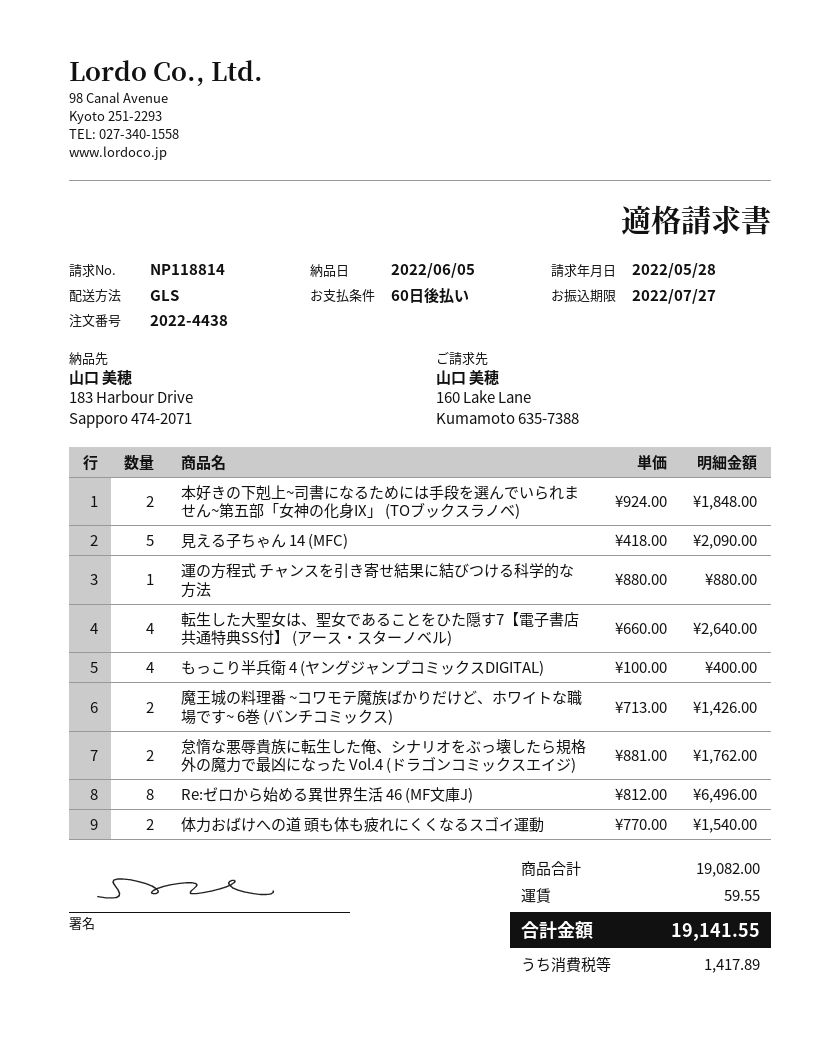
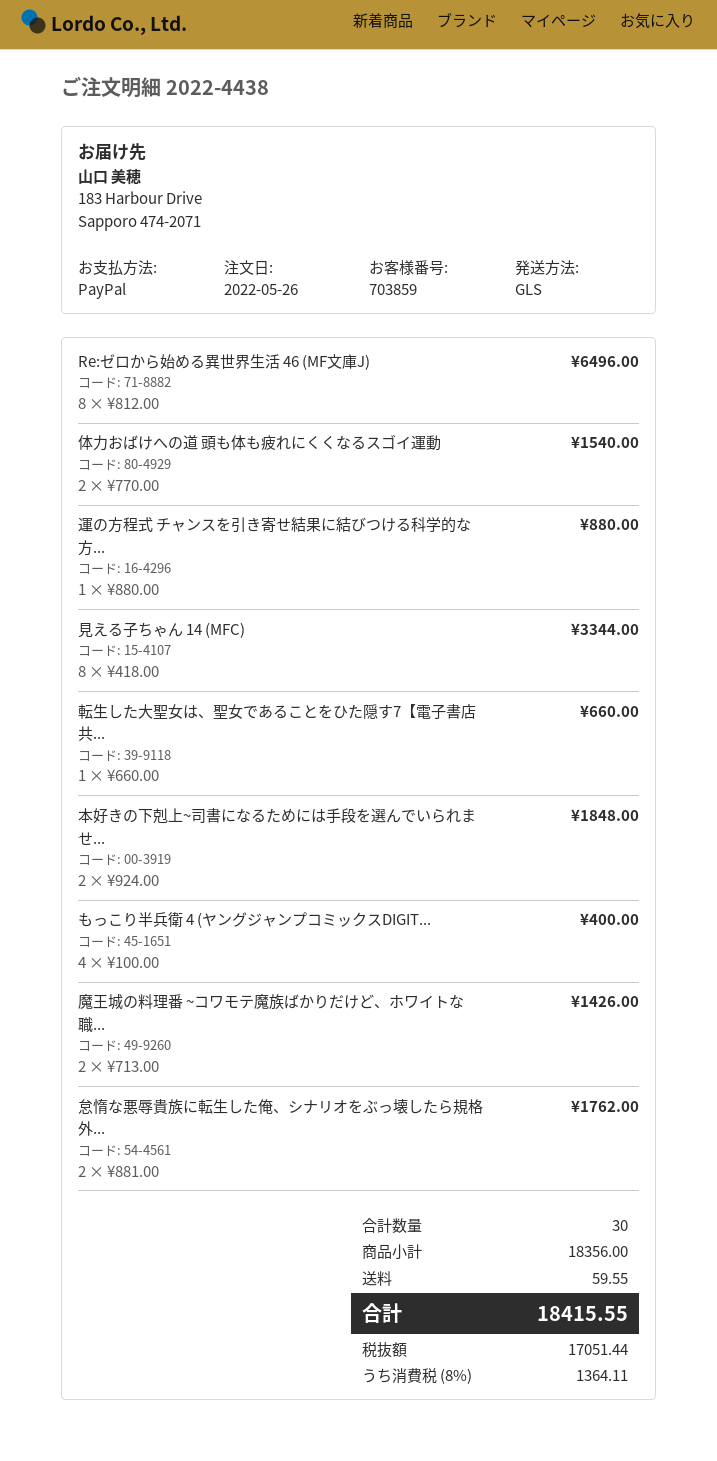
見える子ちゃん 14 (MFC): 5 x 418.00 = 2090.00 -> 8 x 418.00 = 3344.00
転生した大聖女は、聖女であることをひた隠す7【電子書店共通特典SS付】 (アース・スターノベル): 4 x 660.00 = 2640.00 -> 1 x 660.00 = 660.00
subtotal: 19082.00 -> 18356.00
tax: 1417.89 -> 1364.11
total: 19141.55 -> 18415.55

